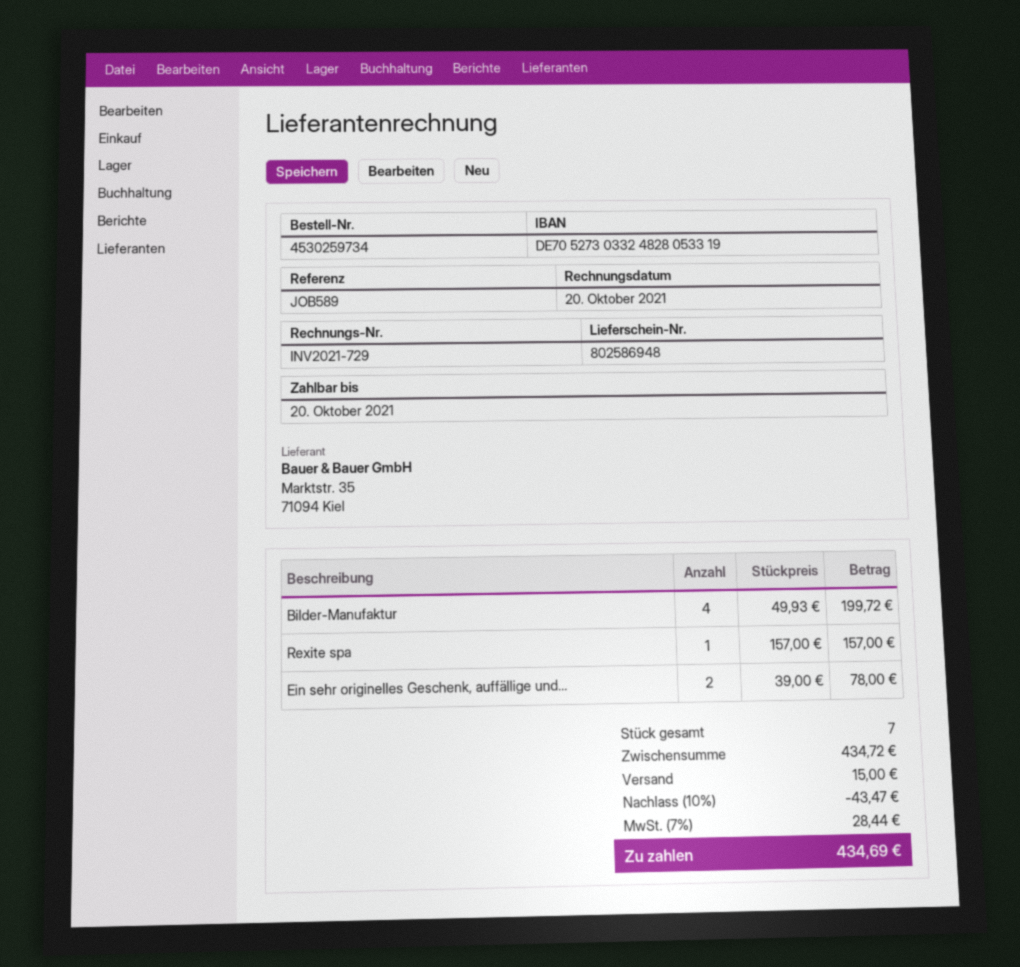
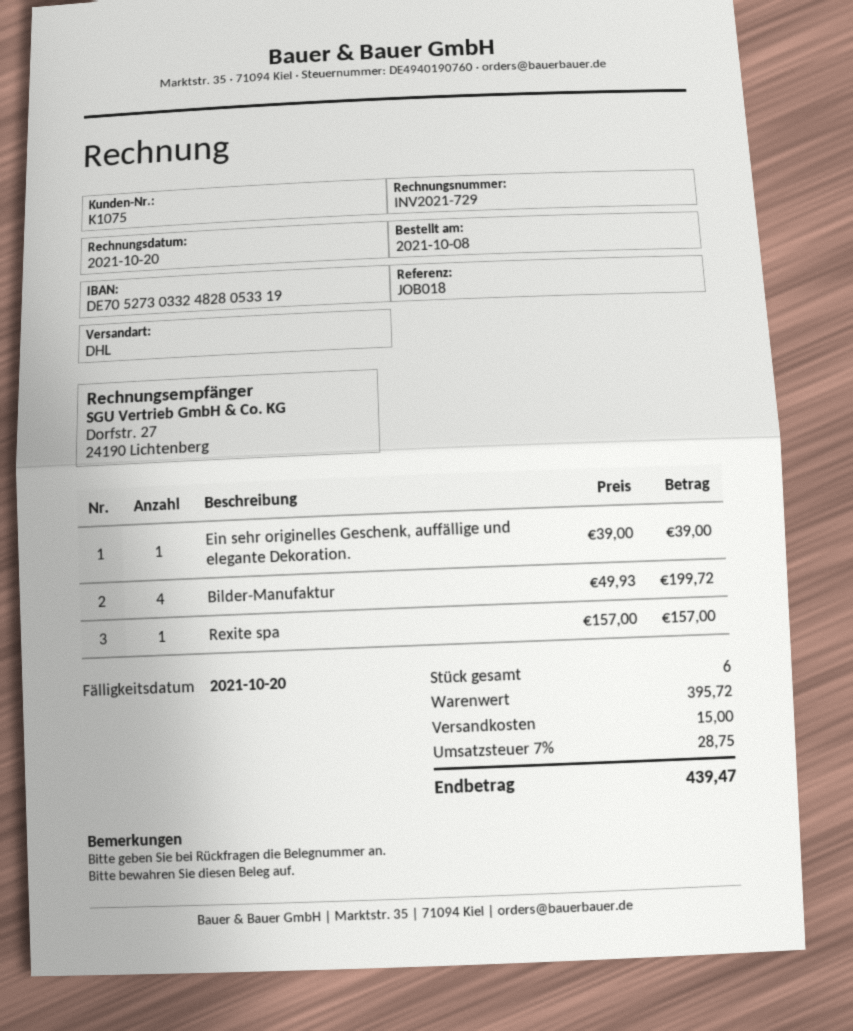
reference: JOB589 -> JOB018
Ein sehr originelles Geschenk, auffällige und...: 2 x 39.00 = 78.00 -> 1 x 39.00 = 39.00
total quantity: 7 -> 6
subtotal: 434.72 -> 395.72
discount: 10% = 43.47 -> none
tax: 7% = 28.44 -> 7% = 28.75
total: 434.69 -> 439.47

